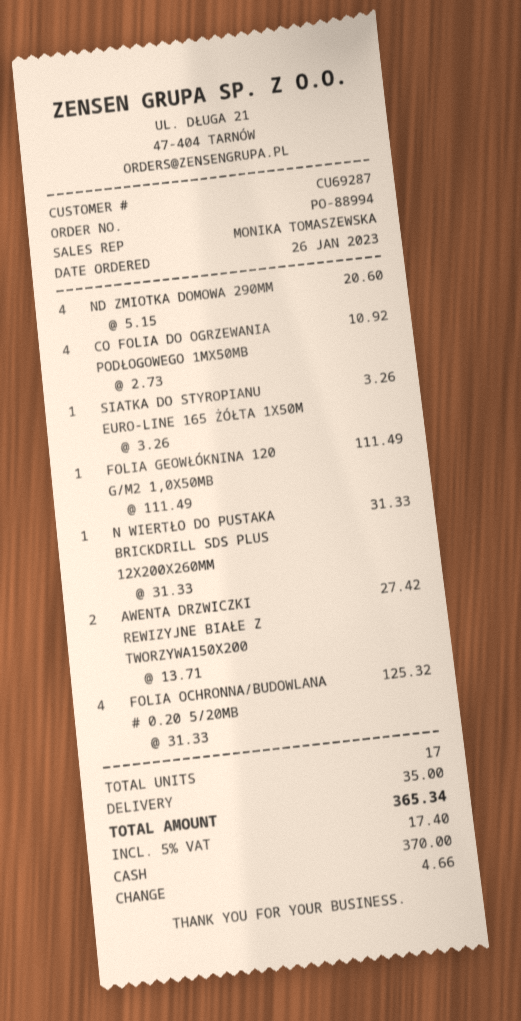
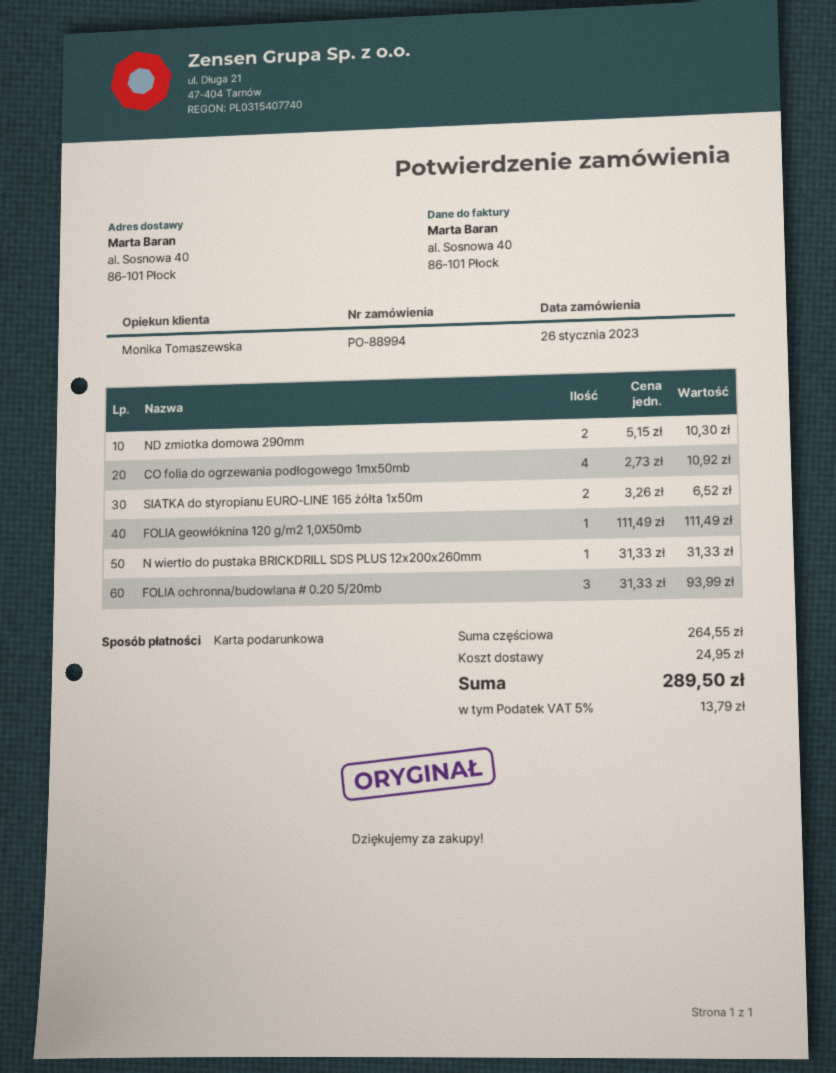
payment method: cash -> gift card
ND ZMIOTKA DOMOWA 290MM: 4 x 5.15 = 20.60 -> 2 x 5.15 = 10.30
SIATKA DO STYROPIANU EURO-LINE 165 ŻÓŁTA 1X50M: 1 x 3.26 = 3.26 -> 2 x 3.26 = 6.52
AWENTA DRZWICZKI REWIZYJNE BIAŁE Z TWORZYWA150X200: 2 x 13.71 = 27.42 -> none
FOLIA OCHRONNA/BUDOWLANA # 0.20 5/20MB: 4 x 31.33 = 125.32 -> 3 x 31.33 = 93.99
shipping: 35.00 -> 24.95
tax: 5% = 17.40 -> 5% = 13.79
total: 365.34 -> 289.50

